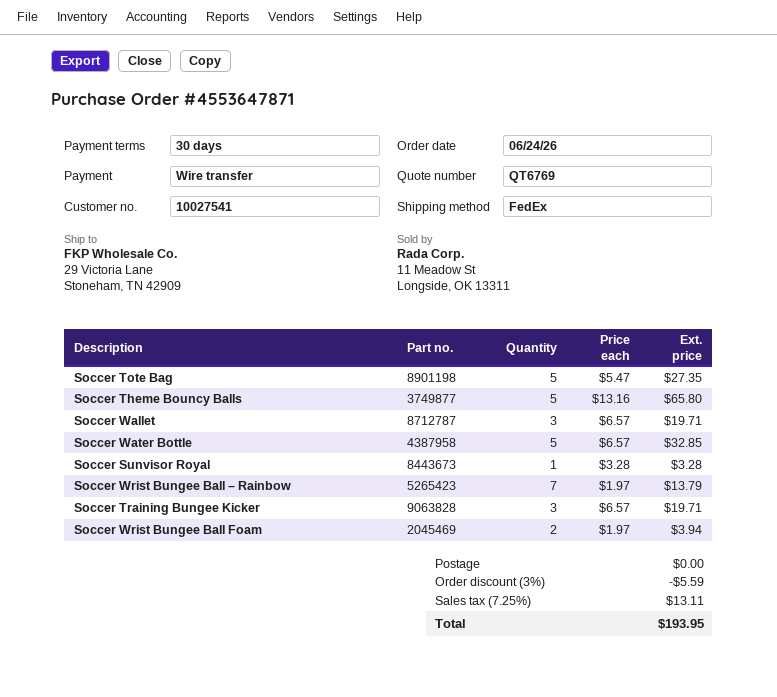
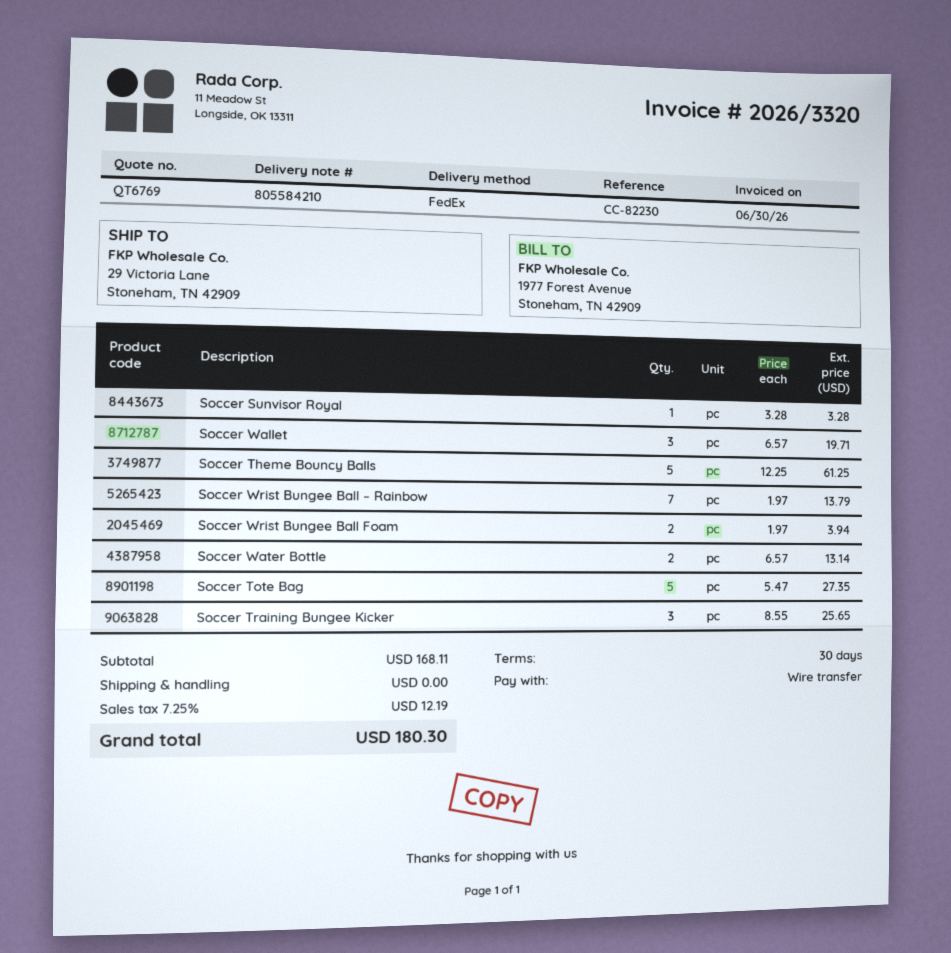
Soccer Theme Bouncy Balls: 5 x 13.16 = 65.80 -> 5 x 12.25 = 61.25
Soccer Water Bottle: 5 x 6.57 = 32.85 -> 2 x 6.57 = 13.14
Soccer Training Bungee Kicker: 3 x 6.57 = 19.71 -> 3 x 8.55 = 25.65
discount: 3% = 5.59 -> none
tax: 7.25% = 13.11 -> 7.25% = 12.19
total: 193.95 -> 180.30

